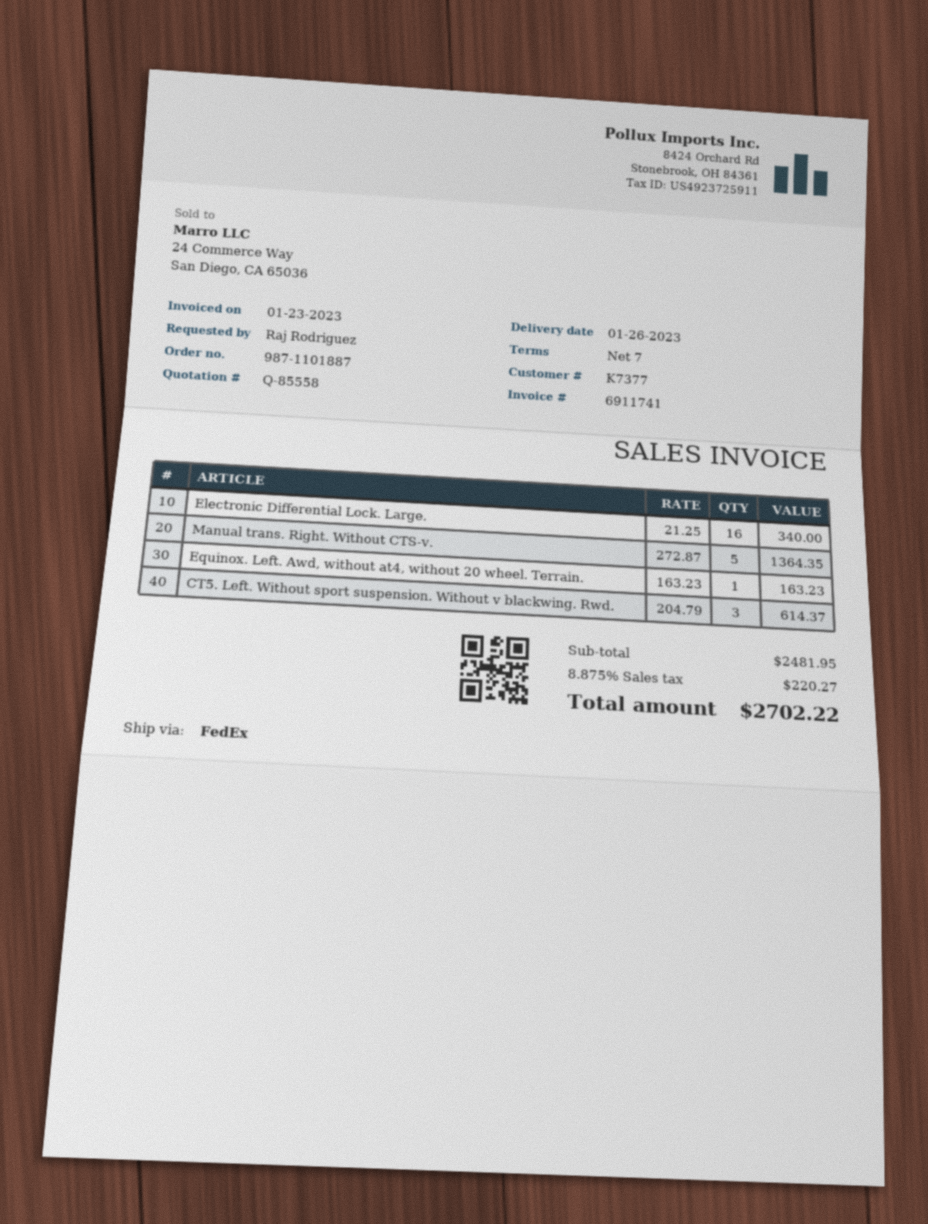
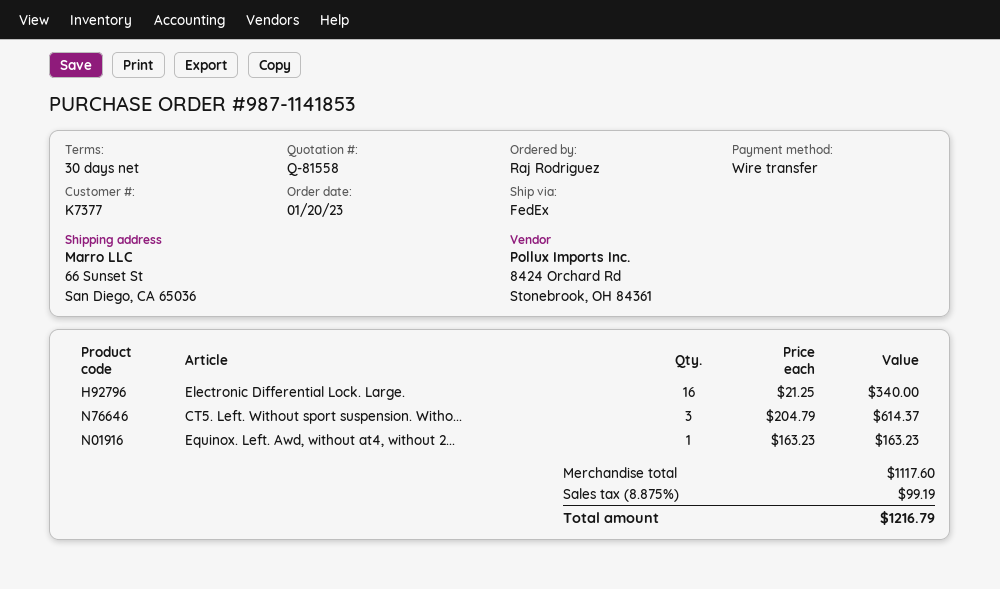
quote number: Q-85558 -> Q-81558
order number: 987-1101887 -> 987-1141853
payment terms: 7 days -> 30 days
Manual trans. Right. Without CTS-v.: 5 x 272.87 = 1364.35 -> none
subtotal: 2481.95 -> 1117.60
tax: 8.875% = 220.27 -> 8.875% = 99.19
total: 2702.22 -> 1216.79

